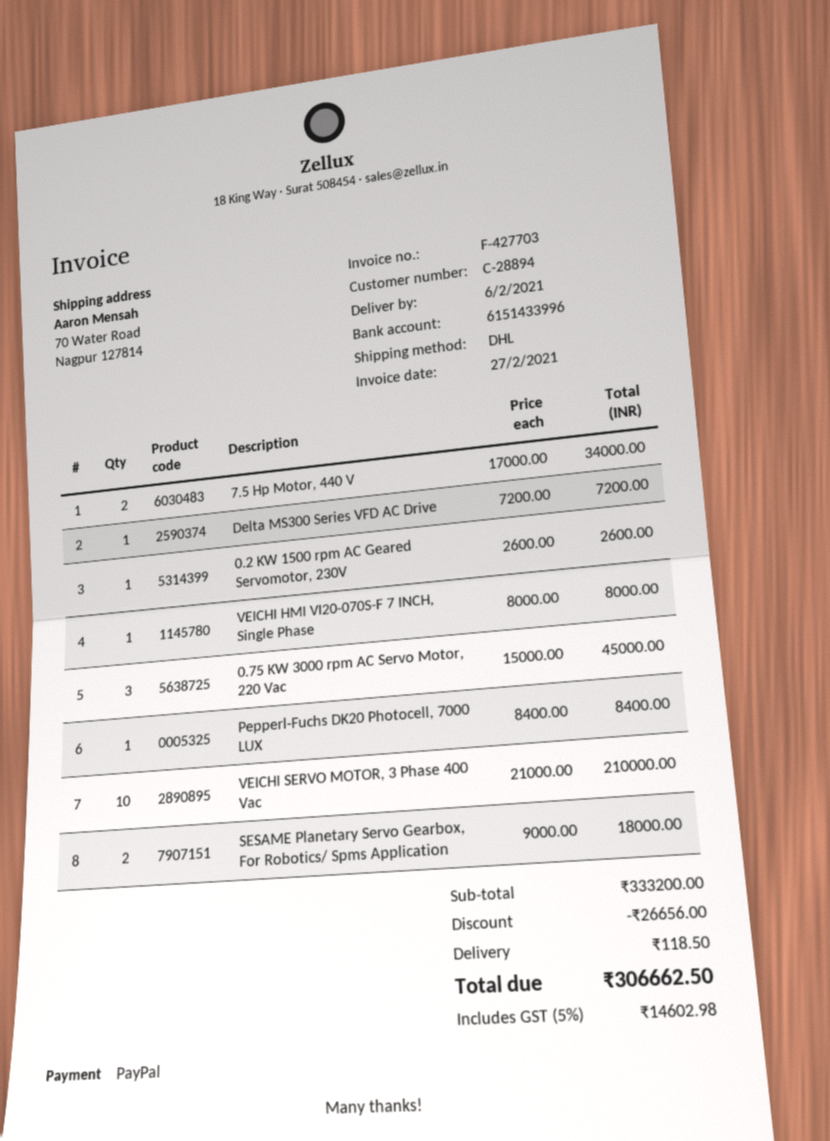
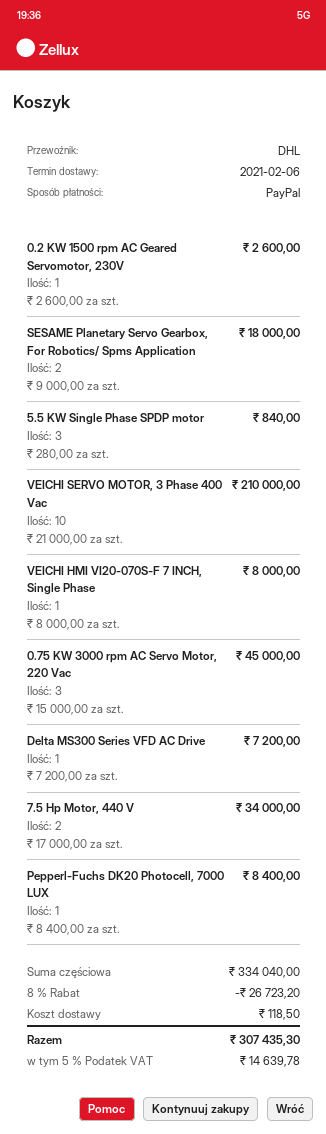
5.5 KW Single Phase SPDP motor: none -> 3 x 280.00 = 840.00
subtotal: 333200.00 -> 334040.00
discount: 26656.00 -> 26723.20
tax: 5% = 14602.98 -> 5% = 14639.78
total: 306662.50 -> 307435.30

